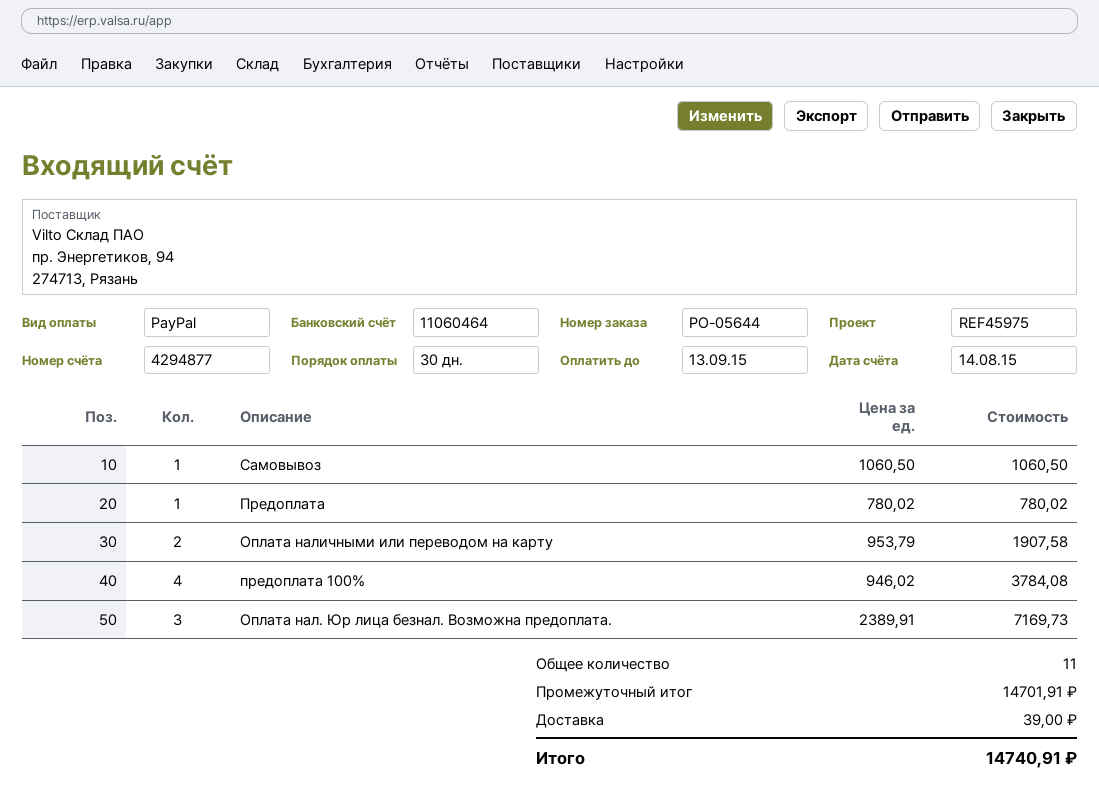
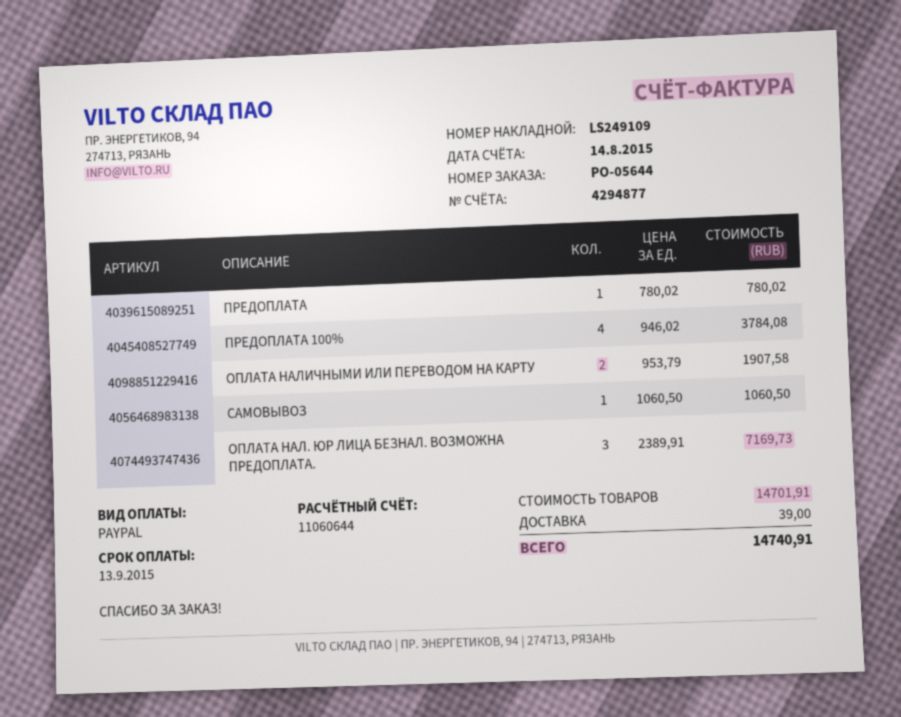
bank account: 11060464 -> 11060644

